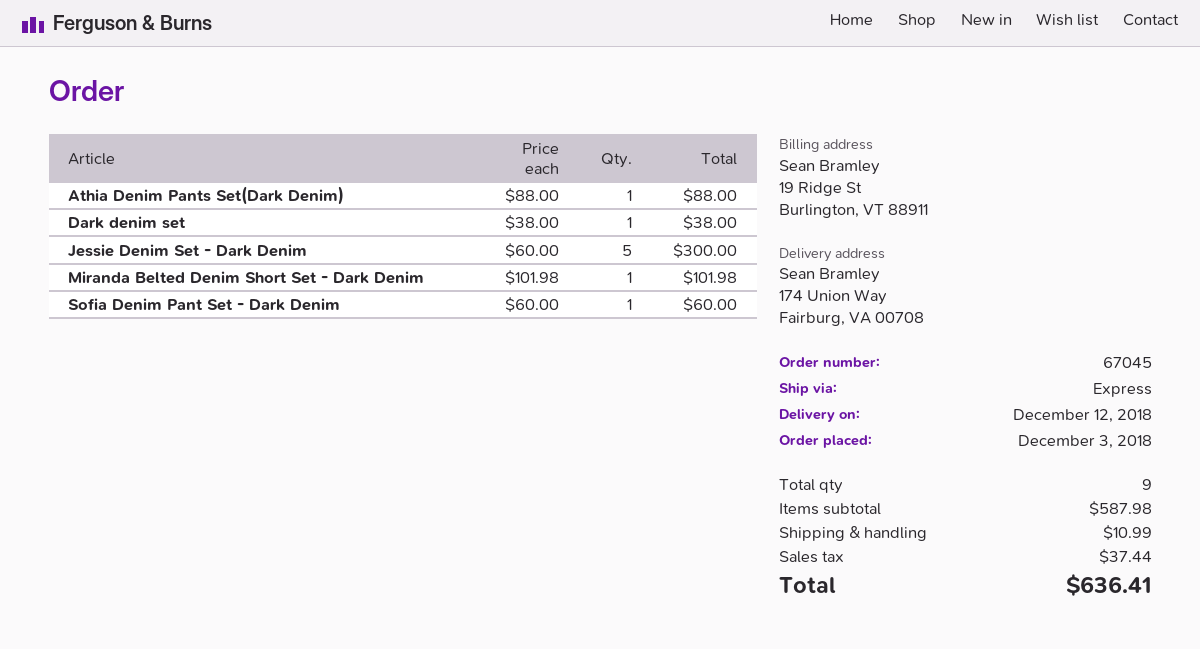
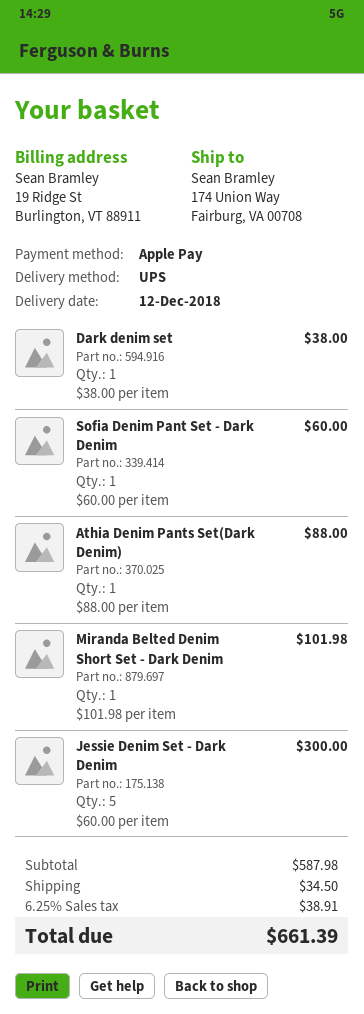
shipping method: express -> UPS
shipping: 10.99 -> 34.50
tax: 37.44 -> 38.91
total: 636.41 -> 661.39

